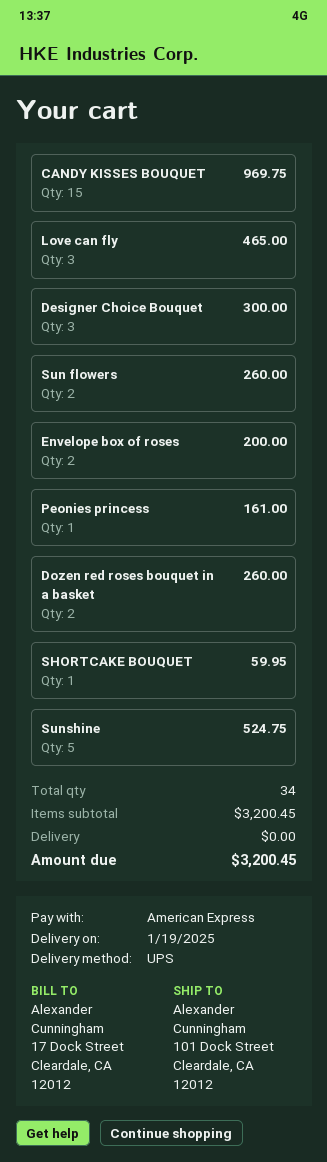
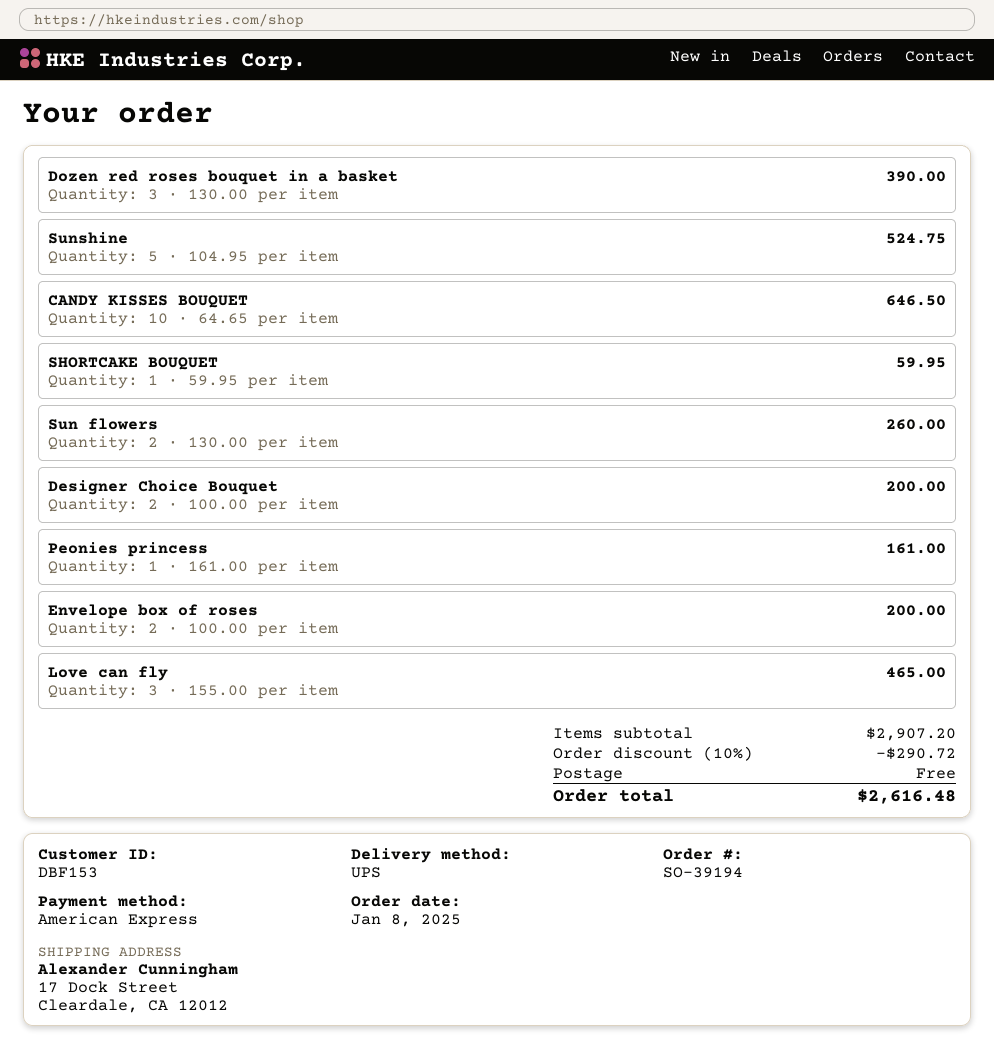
ship to: 101 Dock Street, Cleardale, CA 12012 -> 17 Dock Street, Cleardale, CA 12012
CANDY KISSES BOUQUET: 15 for 969.75 -> 10 for 646.50
Designer Choice Bouquet: 3 for 300.00 -> 2 for 200.00
Dozen red roses bouquet in a basket: 2 for 260.00 -> 3 for 390.00
subtotal: 3200.45 -> 2907.20
discount: none -> 10% = 290.72
total: 3200.45 -> 2616.48

